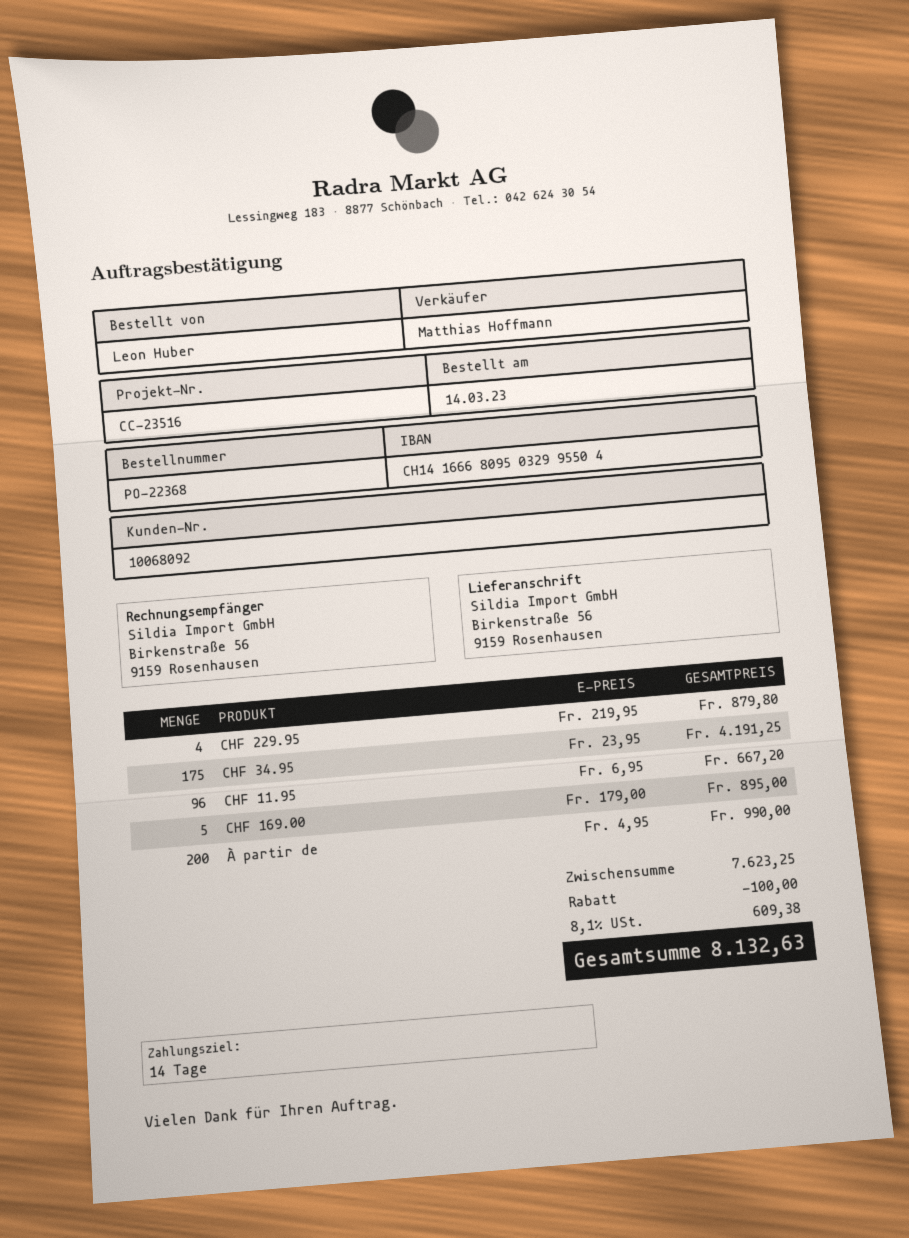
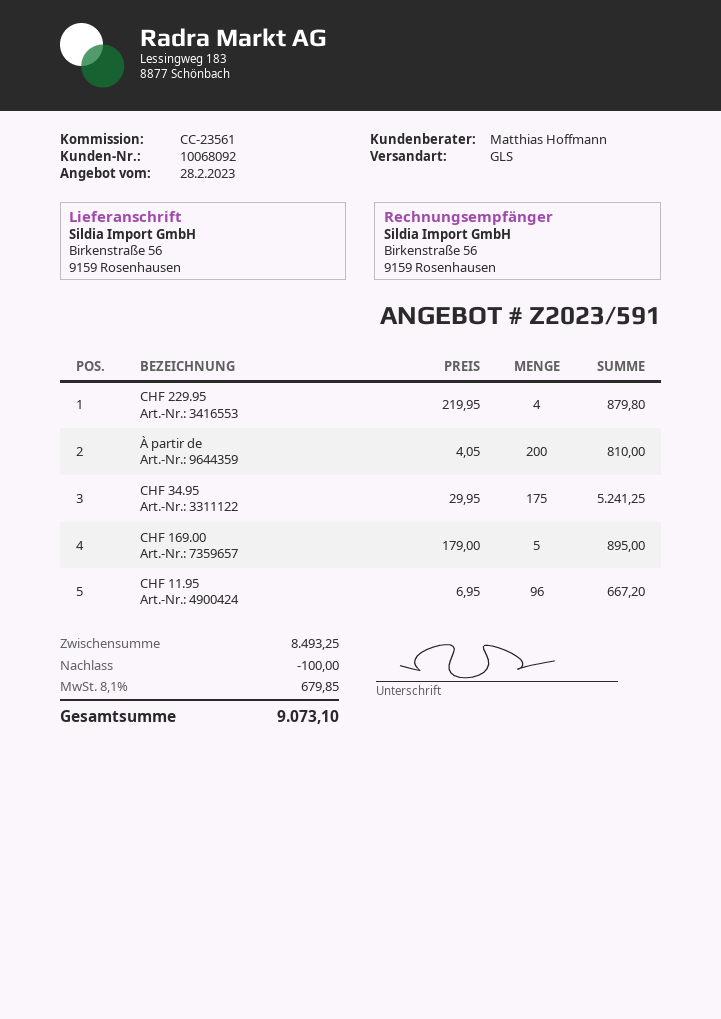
reference: CC-23516 -> CC-23561
CHF 34.95: 175 x 23.95 = 4191.25 -> 175 x 29.95 = 5241.25
À partir de: 200 x 4.95 = 990.00 -> 200 x 4.05 = 810.00
subtotal: 7623.25 -> 8493.25
tax: 8.1% = 609.38 -> 8.1% = 679.85
total: 8132.63 -> 9073.10

